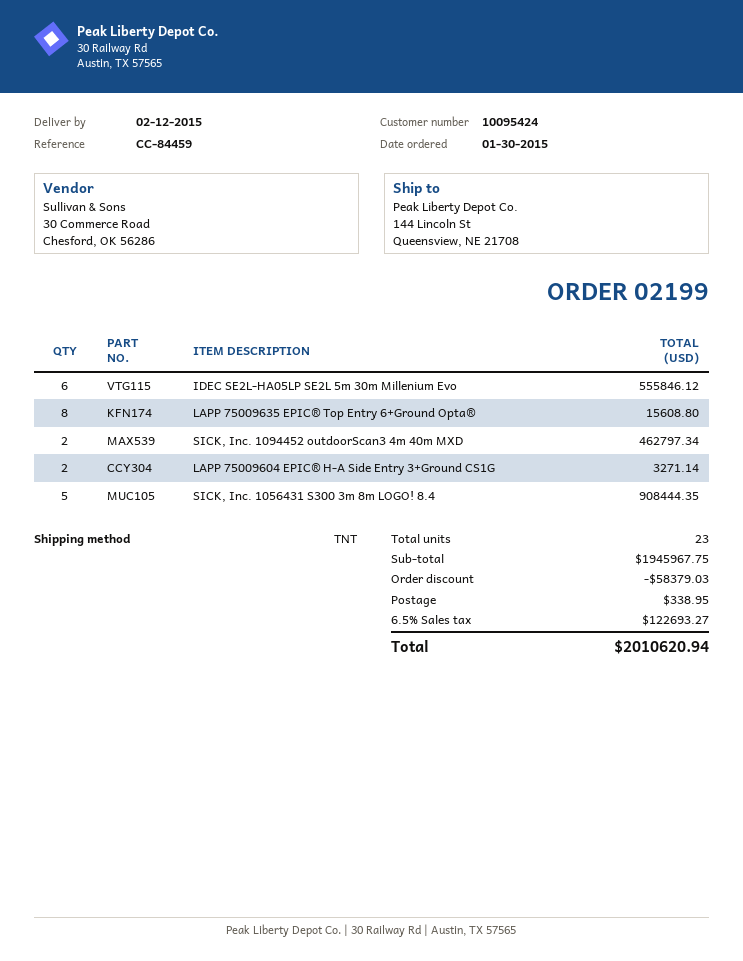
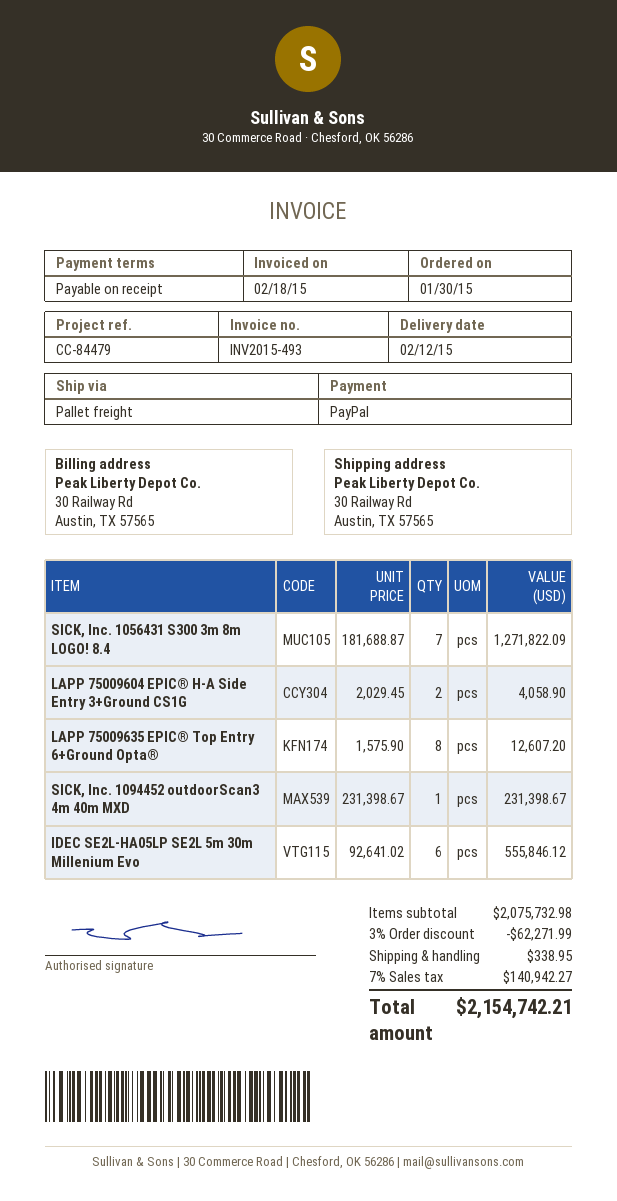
reference: CC-84459 -> CC-84479
shipping method: TNT -> pallet freight
ship to: 144 Lincoln St, Queensview, NE 21708 -> 30 Railway Rd, Austin, TX 57565
LAPP 75009635 EPIC® Top Entry 6+Ground Opta®: 8 for 15608.80 -> 8 for 12607.20
SICK, Inc. 1094452 outdoorScan3 4m 40m MXD: 2 for 462797.34 -> 1 for 231398.67
LAPP 75009604 EPIC® H-A Side Entry 3+Ground CS1G: 2 for 3271.14 -> 2 for 4058.90
SICK, Inc. 1056431 S300 3m 8m LOGO! 8.4: 5 for 908444.35 -> 7 for 1271822.09
subtotal: 1945967.75 -> 2075732.98
discount: 58379.03 -> 62271.99
tax: 6.5% = 122693.27 -> 7% = 140942.27
total: 2010620.94 -> 2154742.21

